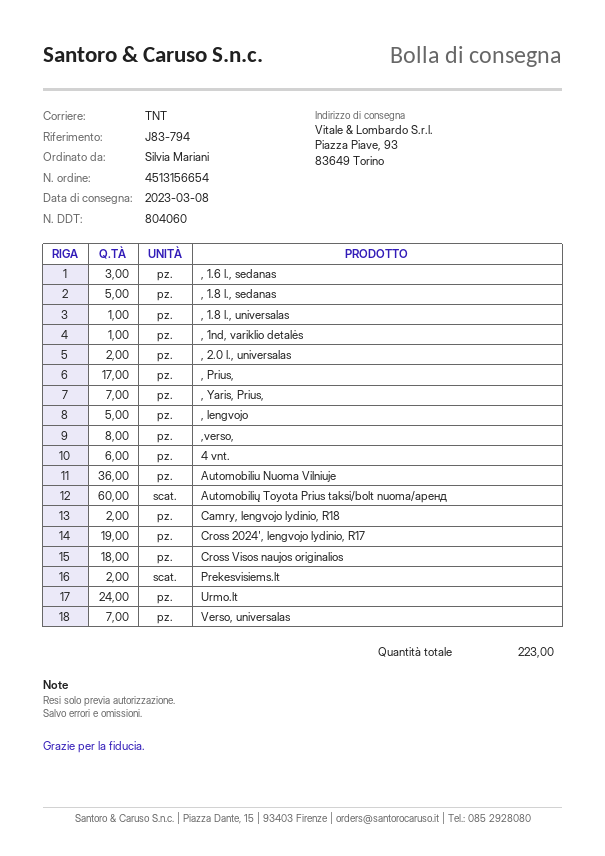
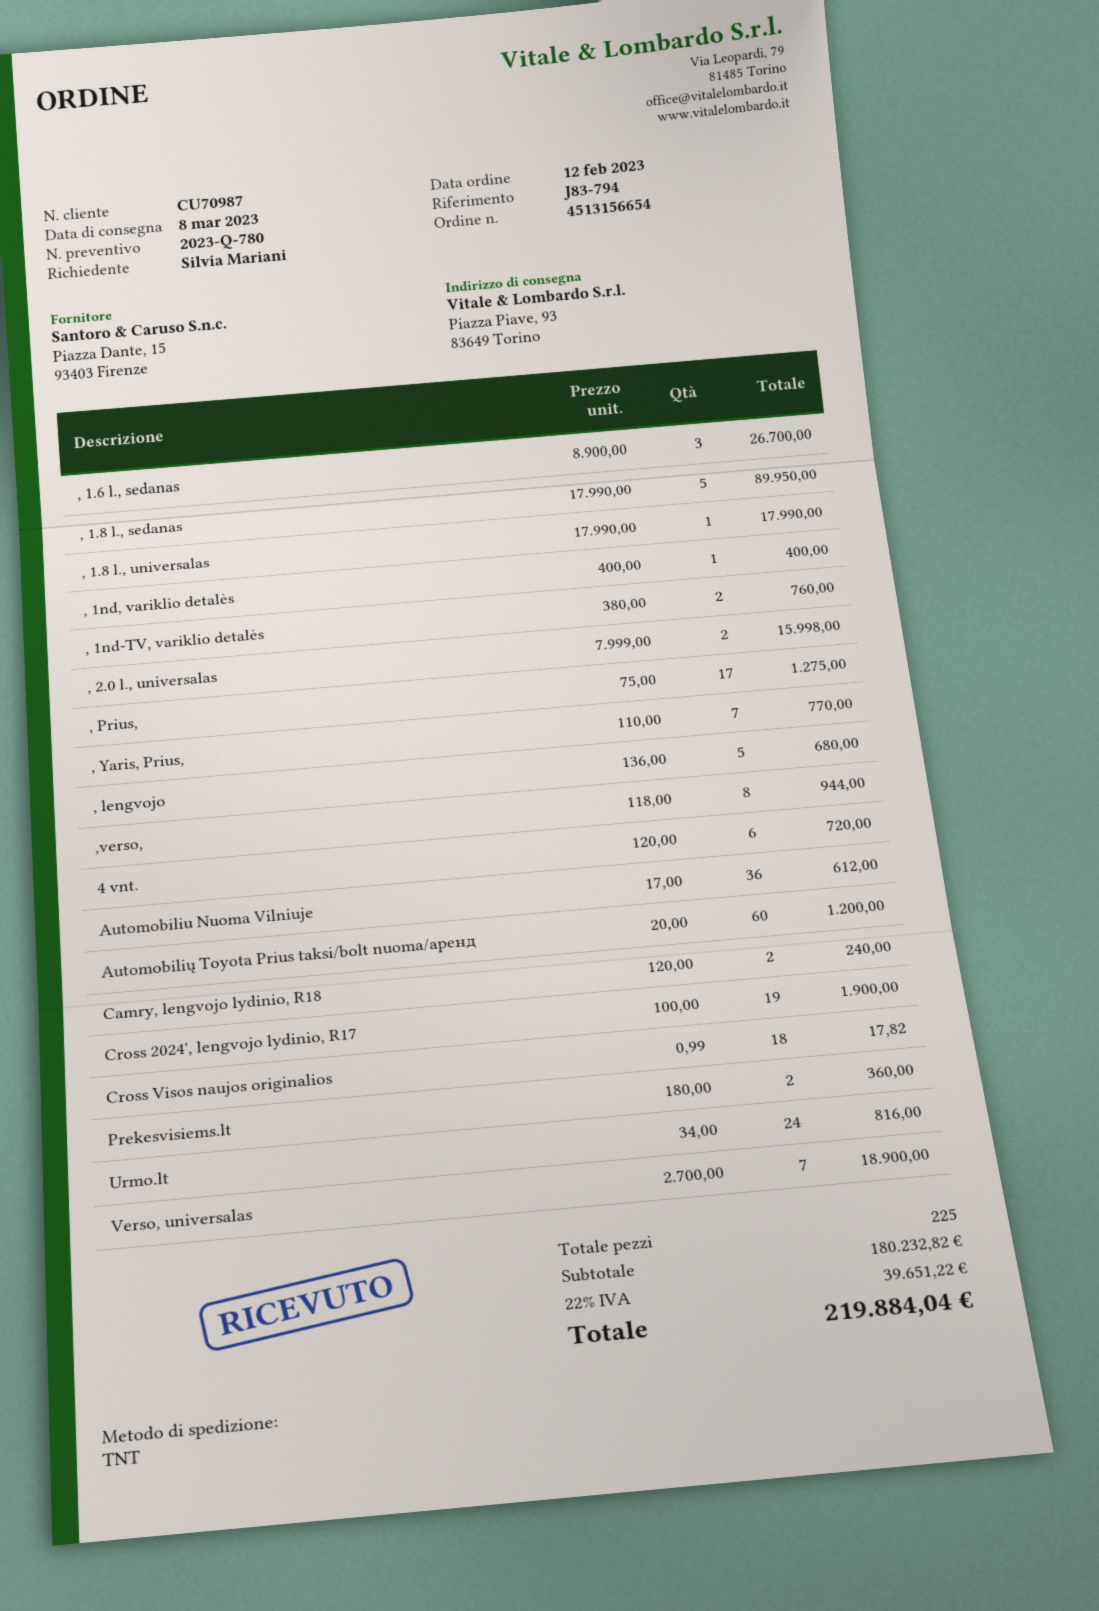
, 1nd-TV, variklio detalės: none -> 2
total quantity: 223 -> 225

